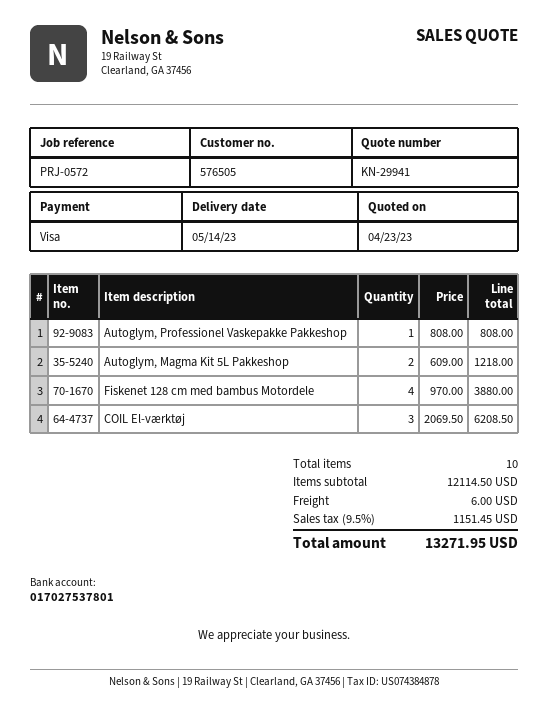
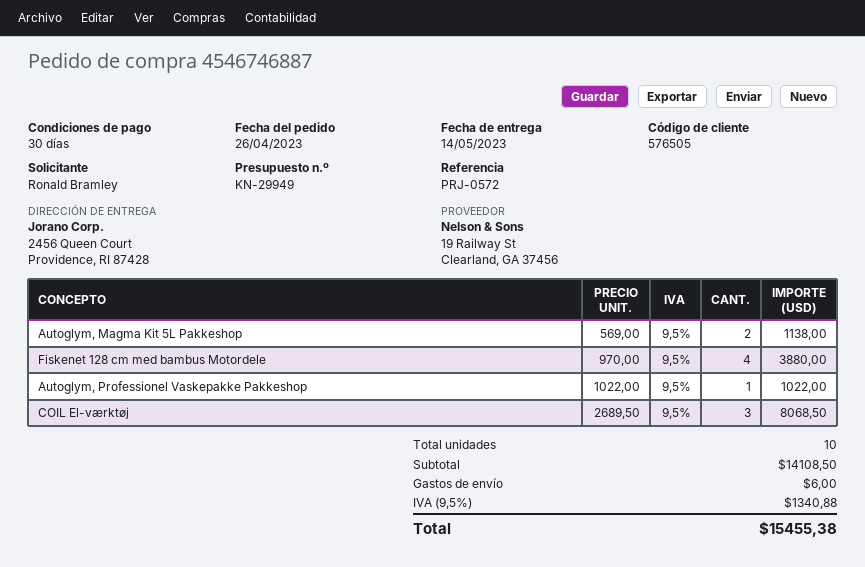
quote number: KN-29941 -> KN-29949
Autoglym, Professionel Vaskepakke Pakkeshop: 1 x 808.00 = 808.00 -> 1 x 1022.00 = 1022.00
Autoglym, Magma Kit 5L Pakkeshop: 2 x 609.00 = 1218.00 -> 2 x 569.00 = 1138.00
COIL El-værktøj: 3 x 2069.50 = 6208.50 -> 3 x 2689.50 = 8068.50
subtotal: 12114.50 -> 14108.50
tax: 9.5% = 1151.45 -> 9.5% = 1340.88
total: 13271.95 -> 15455.38

